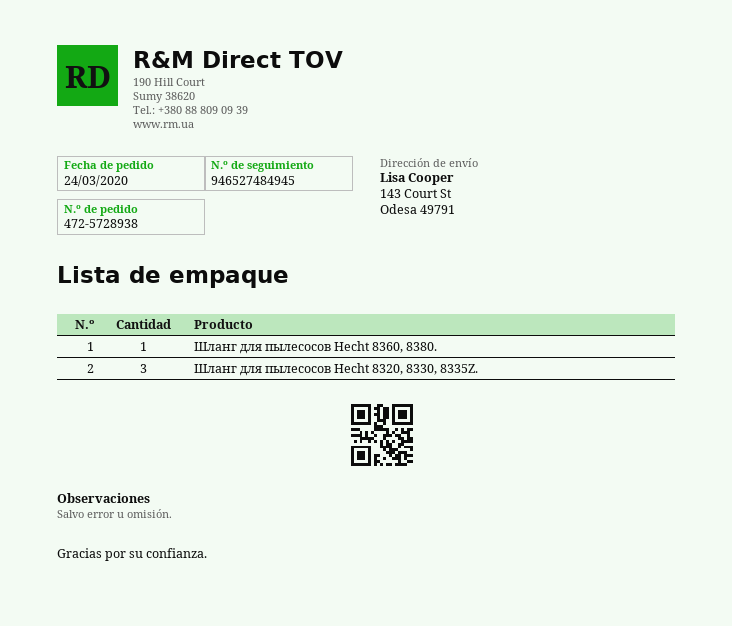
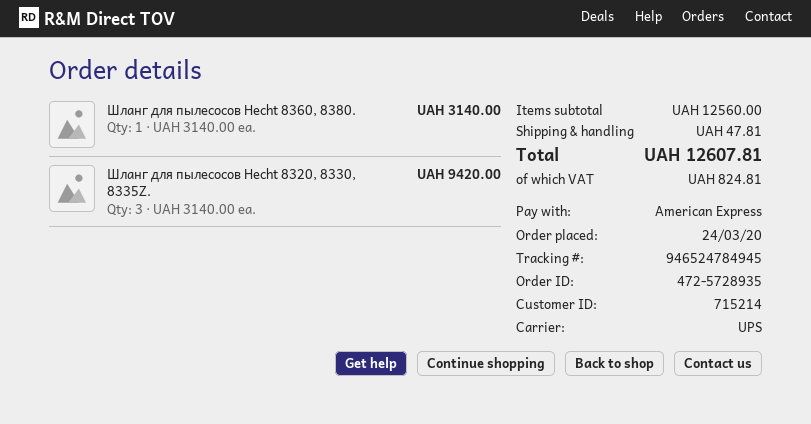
order number: 472-5728938 -> 472-5728935
tracking number: 946527484945 -> 946524784945

